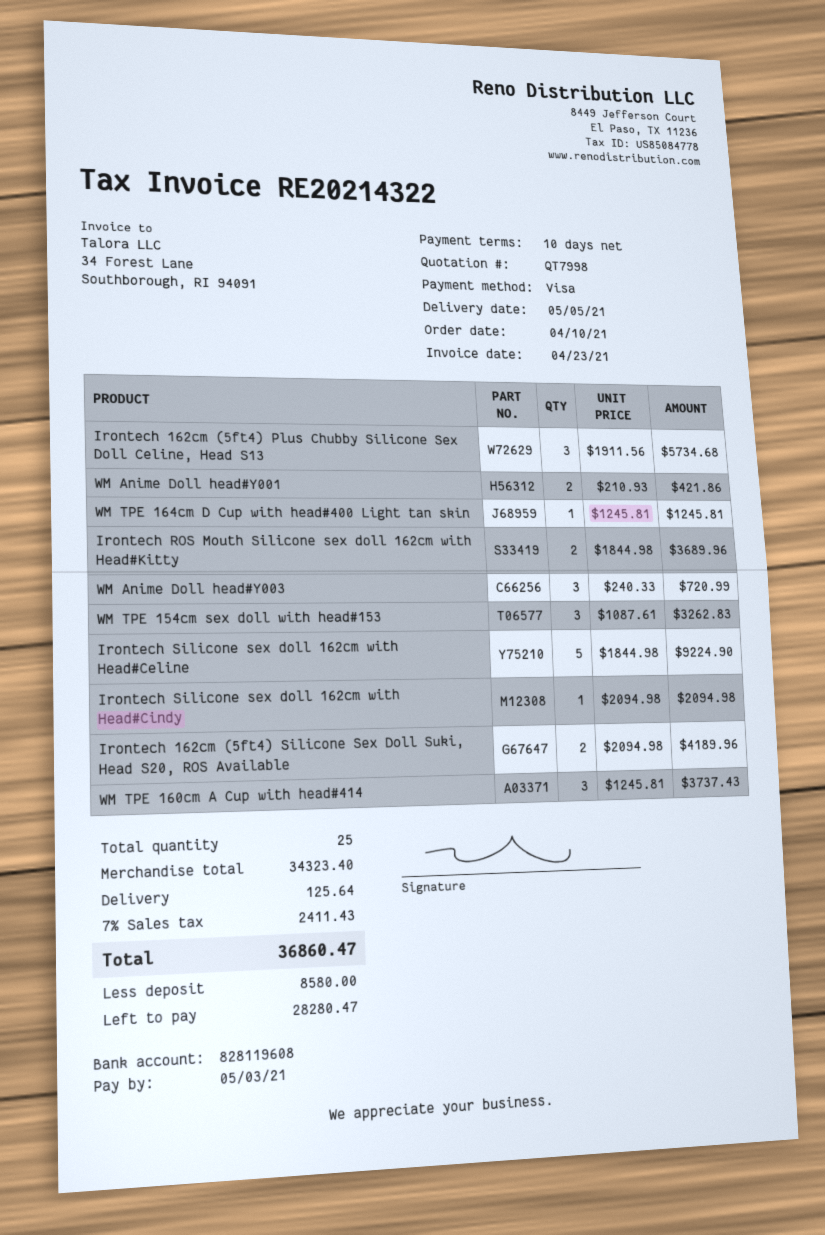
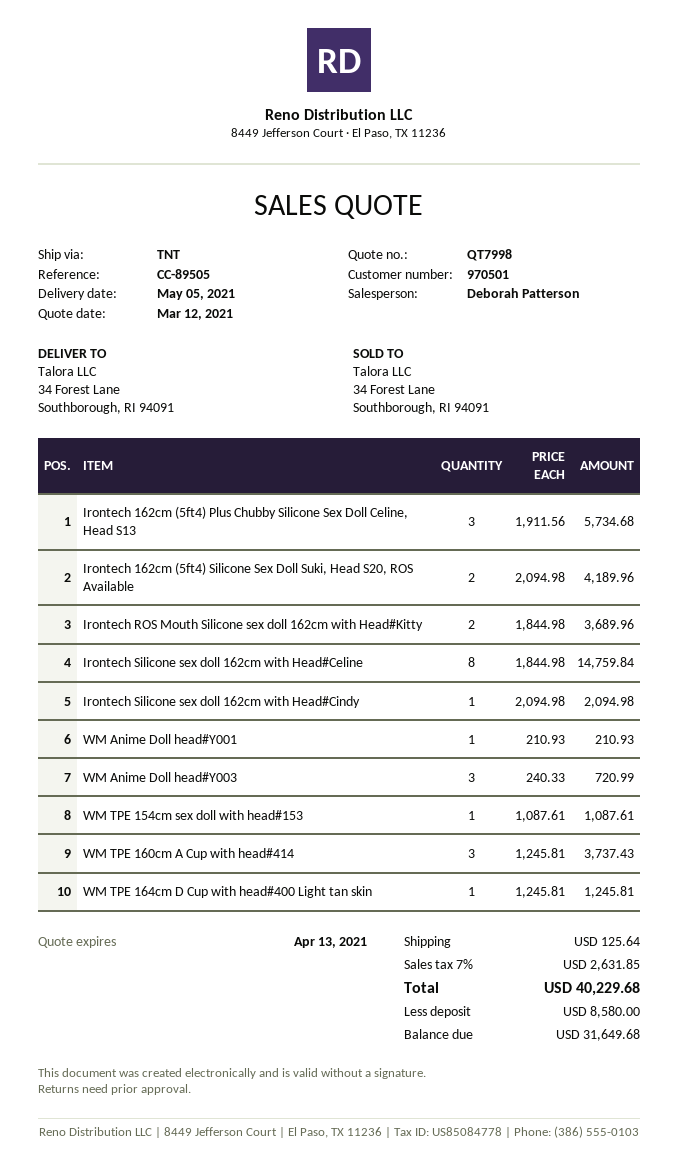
WM Anime Doll head#Y001: 2 x 210.93 = 421.86 -> 1 x 210.93 = 210.93
WM TPE 154cm sex doll with head#153: 3 x 1087.61 = 3262.83 -> 1 x 1087.61 = 1087.61
Irontech Silicone sex doll 162cm with Head#Celine: 5 x 1844.98 = 9224.90 -> 8 x 1844.98 = 14759.84
tax: 7% = 2411.43 -> 7% = 2631.85
total: 36860.47 -> 40229.68
balance: 28280.47 -> 31649.68

